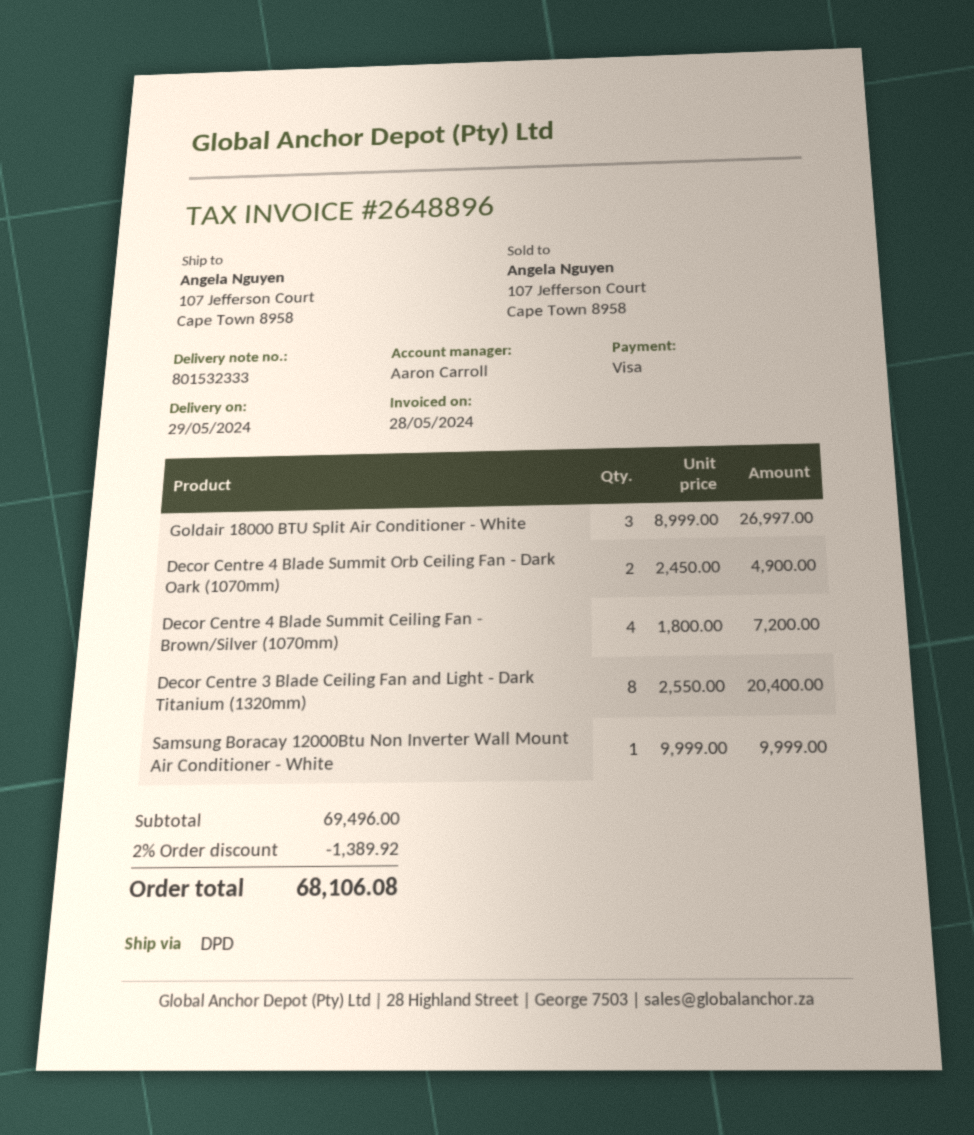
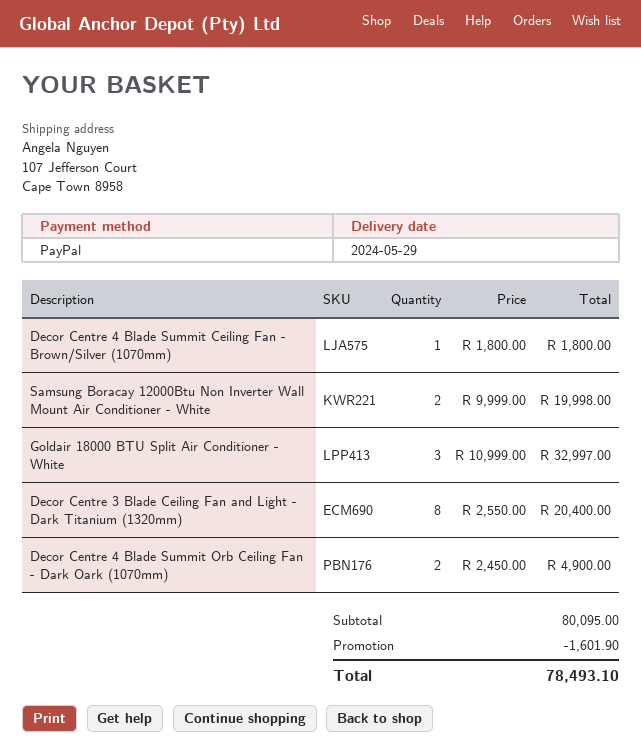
payment method: Visa -> PayPal
Goldair 18000 BTU Split Air Conditioner - White: 3 x 8999.00 = 26997.00 -> 3 x 10999.00 = 32997.00
Decor Centre 4 Blade Summit Ceiling Fan - Brown/Silver (1070mm): 4 x 1800.00 = 7200.00 -> 1 x 1800.00 = 1800.00
Samsung Boracay 12000Btu Non Inverter Wall Mount Air Conditioner - White: 1 x 9999.00 = 9999.00 -> 2 x 9999.00 = 19998.00
subtotal: 69496.00 -> 80095.00
discount: 1389.92 -> 1601.90
total: 68106.08 -> 78493.10

